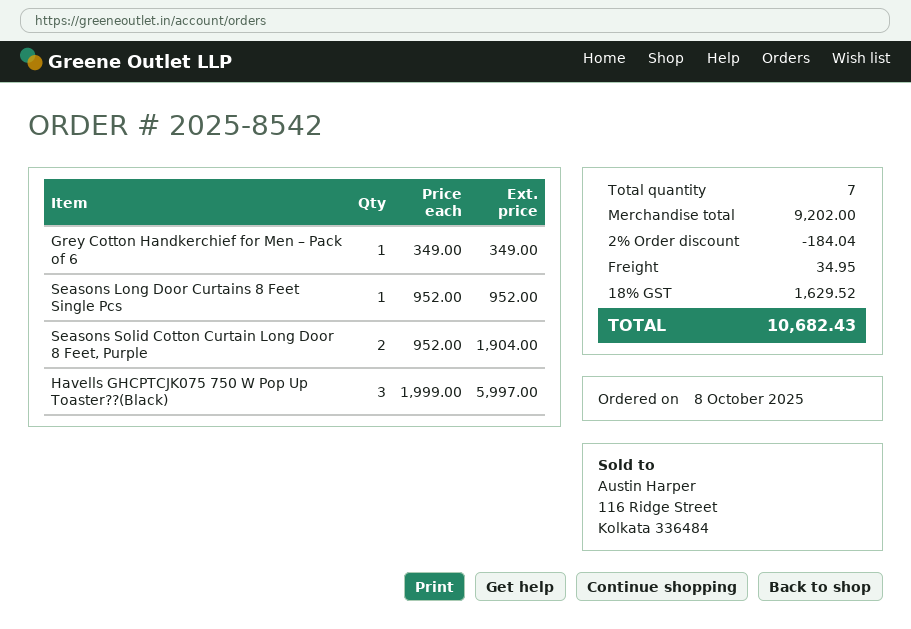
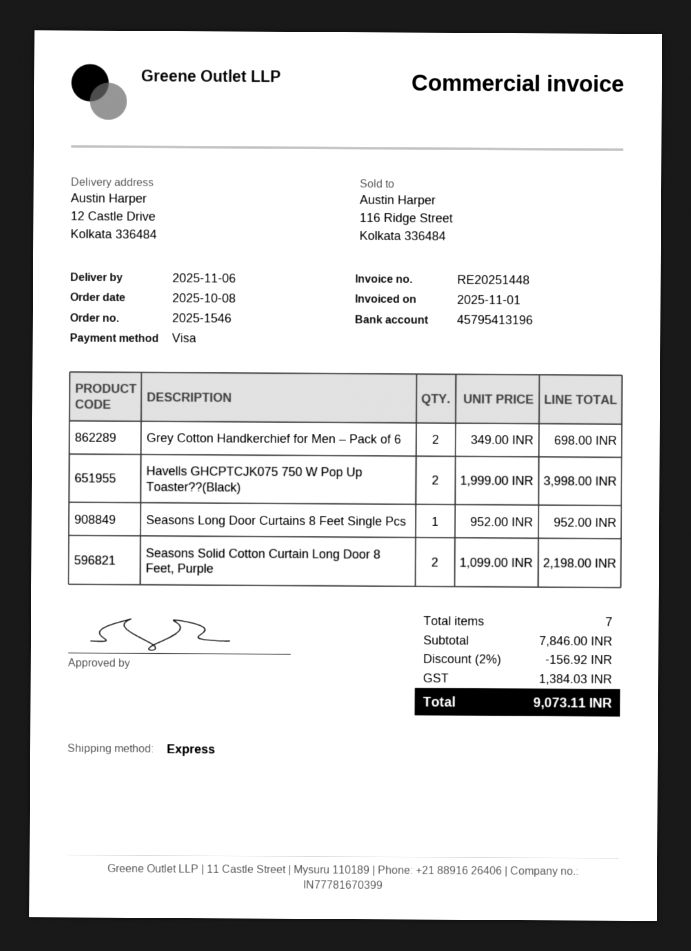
order number: 2025-8542 -> 2025-1546
Grey Cotton Handkerchief for Men – Pack of 6: 1 x 349.00 = 349.00 -> 2 x 349.00 = 698.00
Seasons Solid Cotton Curtain Long Door 8 Feet, Purple: 2 x 952.00 = 1904.00 -> 2 x 1099.00 = 2198.00
Havells GHCPTCJK075 750 W Pop Up Toaster??(Black): 3 x 1999.00 = 5997.00 -> 2 x 1999.00 = 3998.00
subtotal: 9202.00 -> 7846.00
discount: 2% = 184.04 -> 2% = 156.92
shipping: 34.95 -> none
tax: 1629.52 -> 1384.03
total: 10682.43 -> 9073.11

